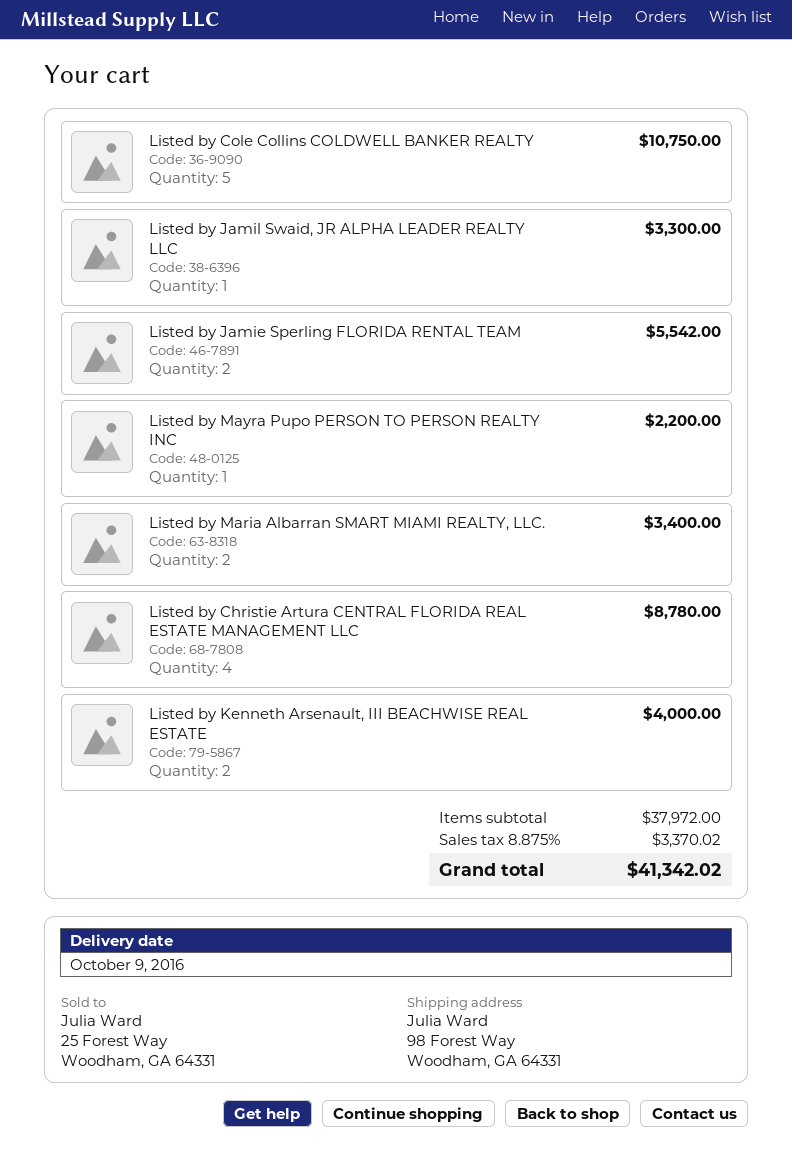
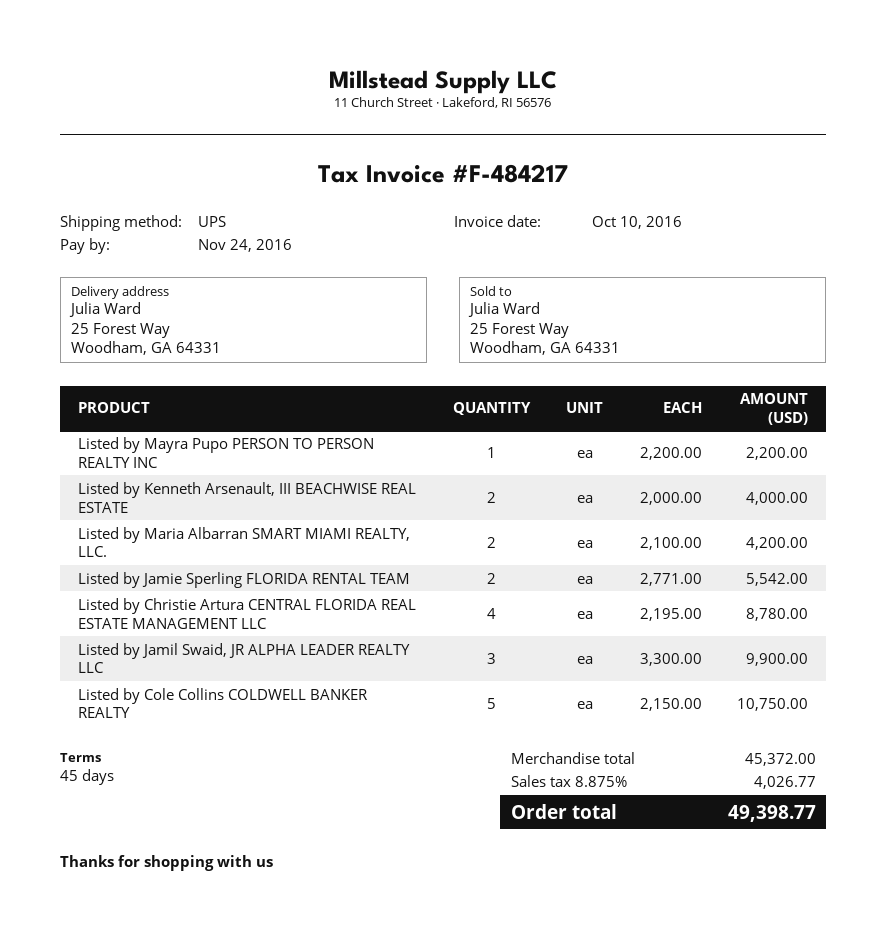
ship to: 98 Forest Way, Woodham, GA 64331 -> 25 Forest Way, Woodham, GA 64331
Listed by Jamil Swaid, JR ALPHA LEADER REALTY LLC: 1 for 3300.00 -> 3 for 9900.00
Listed by Maria Albarran SMART MIAMI REALTY, LLC.: 2 for 3400.00 -> 2 for 4200.00
subtotal: 37972.00 -> 45372.00
tax: 8.875% = 3370.02 -> 8.875% = 4026.77
total: 41342.02 -> 49398.77

